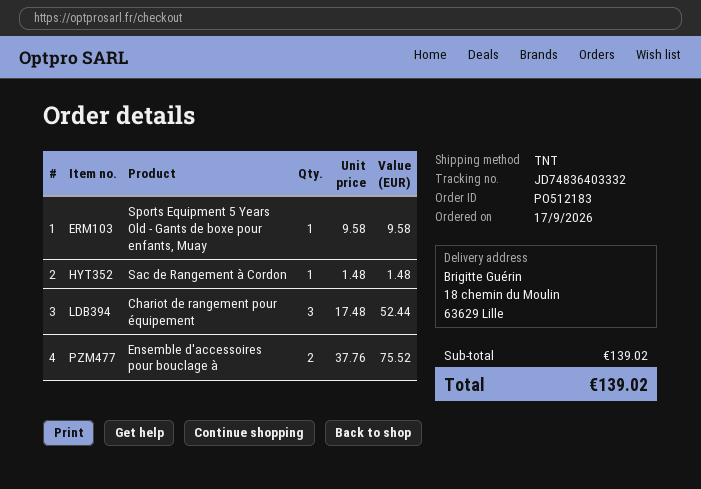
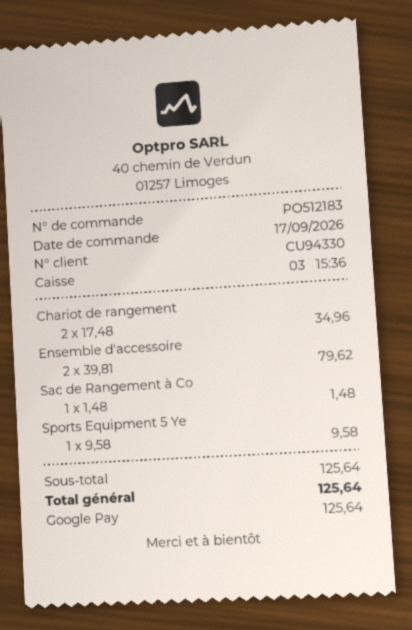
Chariot de rangement pour équipement: 3 x 17.48 = 52.44 -> 2 x 17.48 = 34.96
Ensemble d'accessoires pour bouclage à: 2 x 37.76 = 75.52 -> 2 x 39.81 = 79.62
subtotal: 139.02 -> 125.64
total: 139.02 -> 125.64

